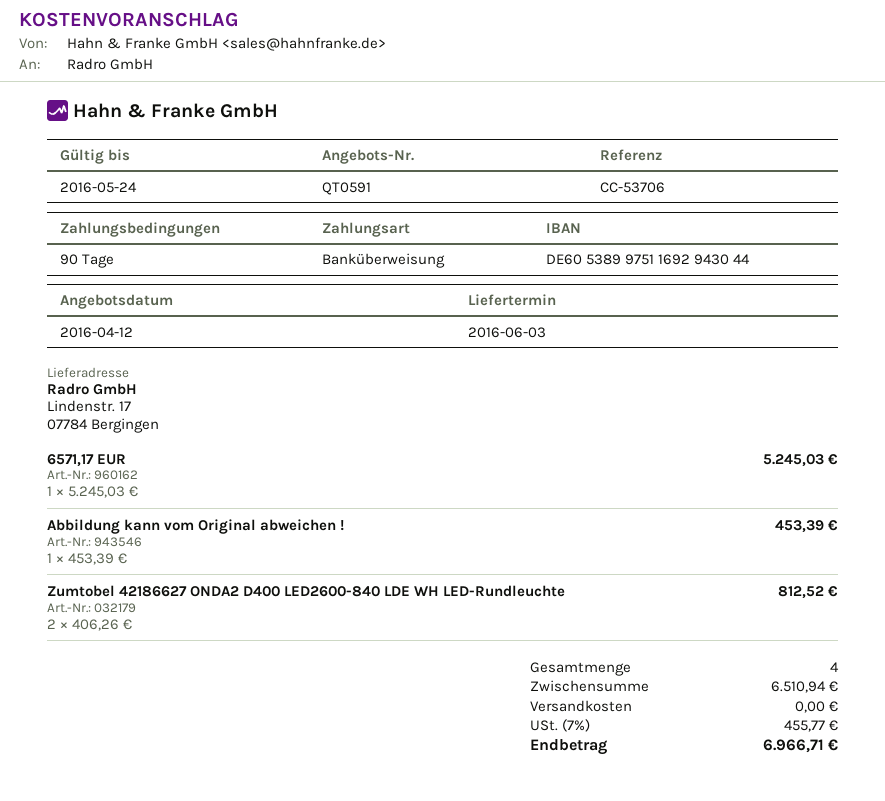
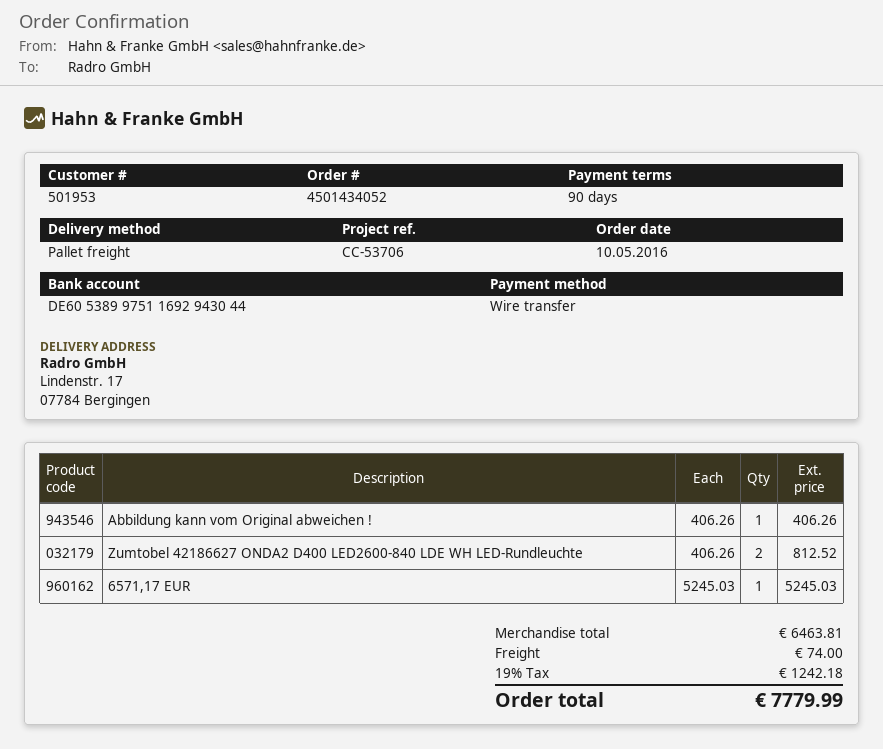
Abbildung kann vom Original abweichen !: 1 x 453.39 = 453.39 -> 1 x 406.26 = 406.26
subtotal: 6510.94 -> 6463.81
shipping: 0.00 -> 74.00
tax: 7% = 455.77 -> 19% = 1242.18
total: 6966.71 -> 7779.99

